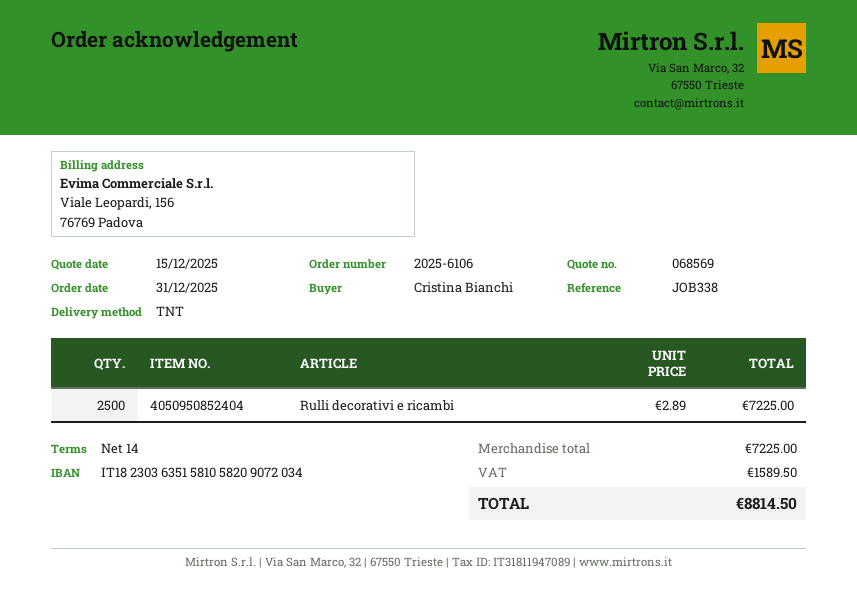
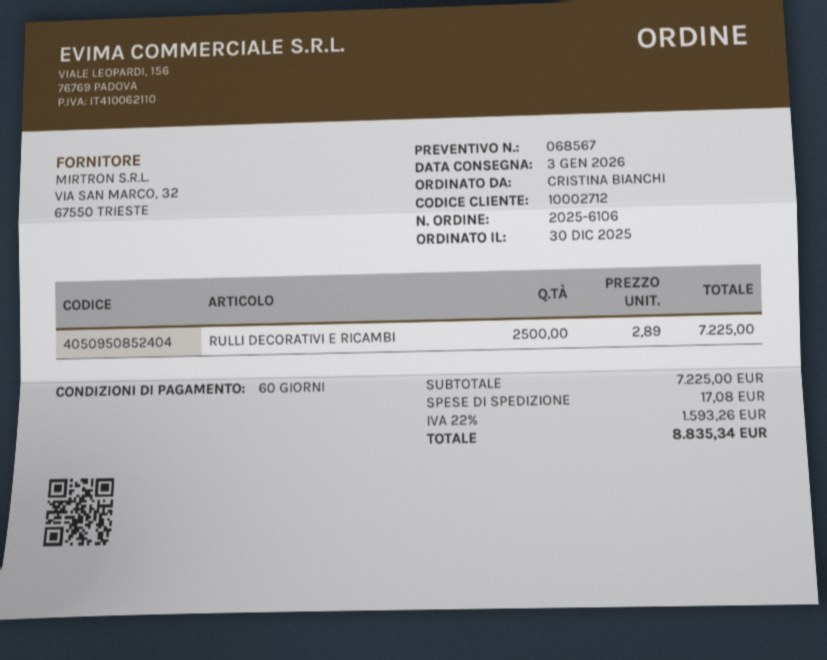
quote number: 068569 -> 068567
order date: 2025-12-31 -> 2025-12-30
payment terms: 14 days -> 60 days
shipping: none -> 17.08
tax: 1589.50 -> 1593.26
total: 8814.50 -> 8835.34

